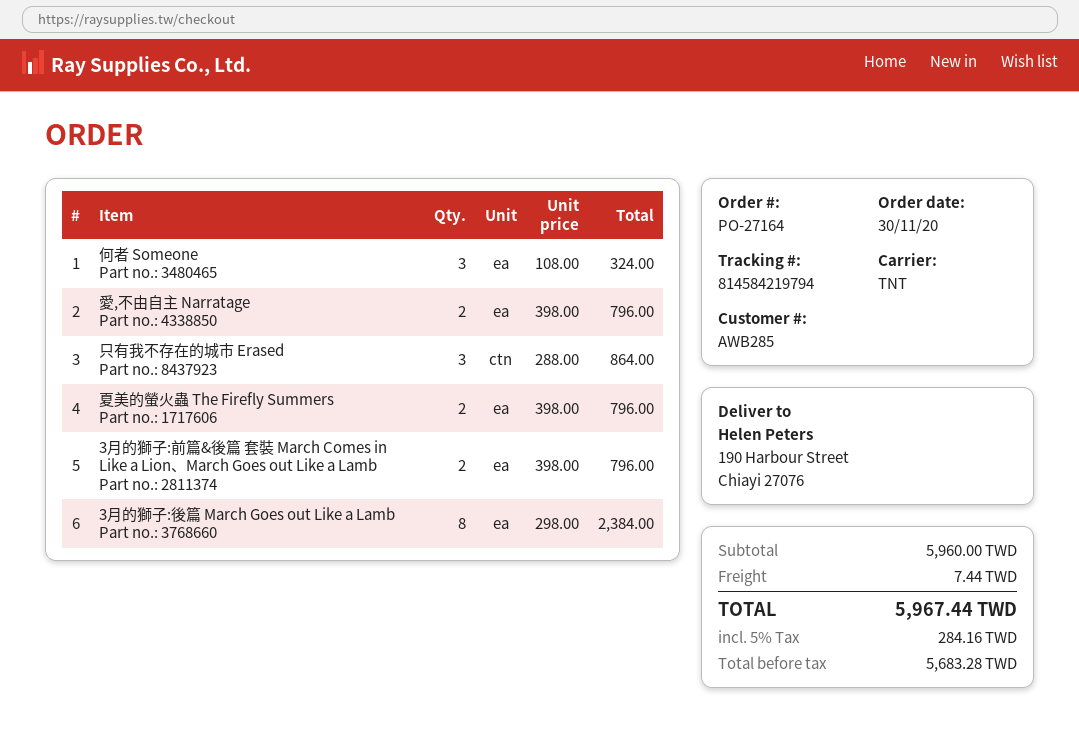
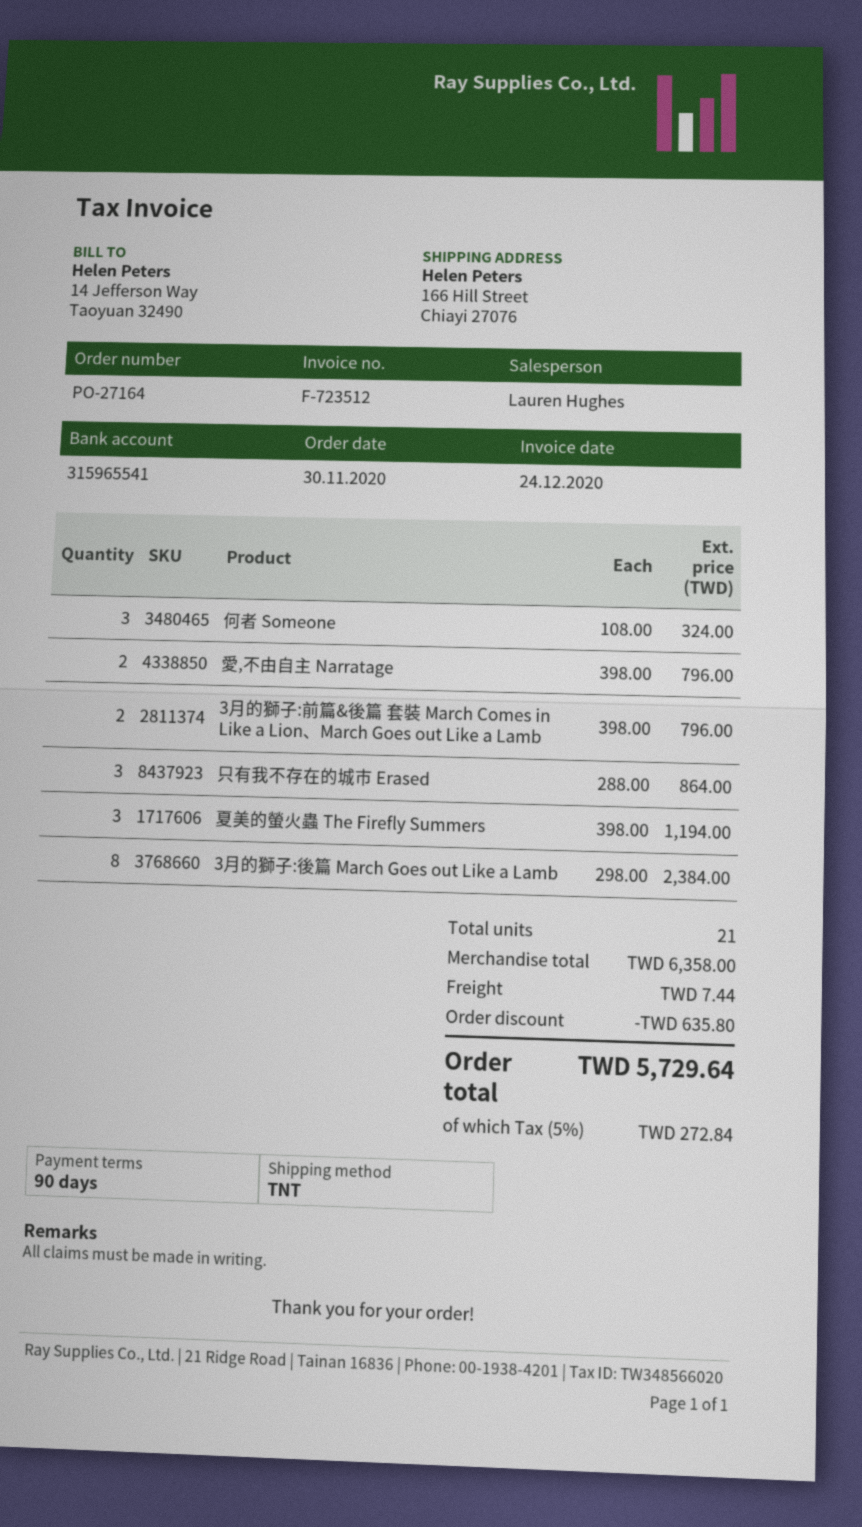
ship to: 190 Harbour Street, Chiayi 27076 -> 166 Hill Street, Chiayi 27076
夏美的螢火蟲 The Firefly Summers: 2 x 398.00 = 796.00 -> 3 x 398.00 = 1194.00
subtotal: 5960.00 -> 6358.00
discount: none -> 635.80
tax: 5% = 284.16 -> 5% = 272.84
total: 5967.44 -> 5729.64

